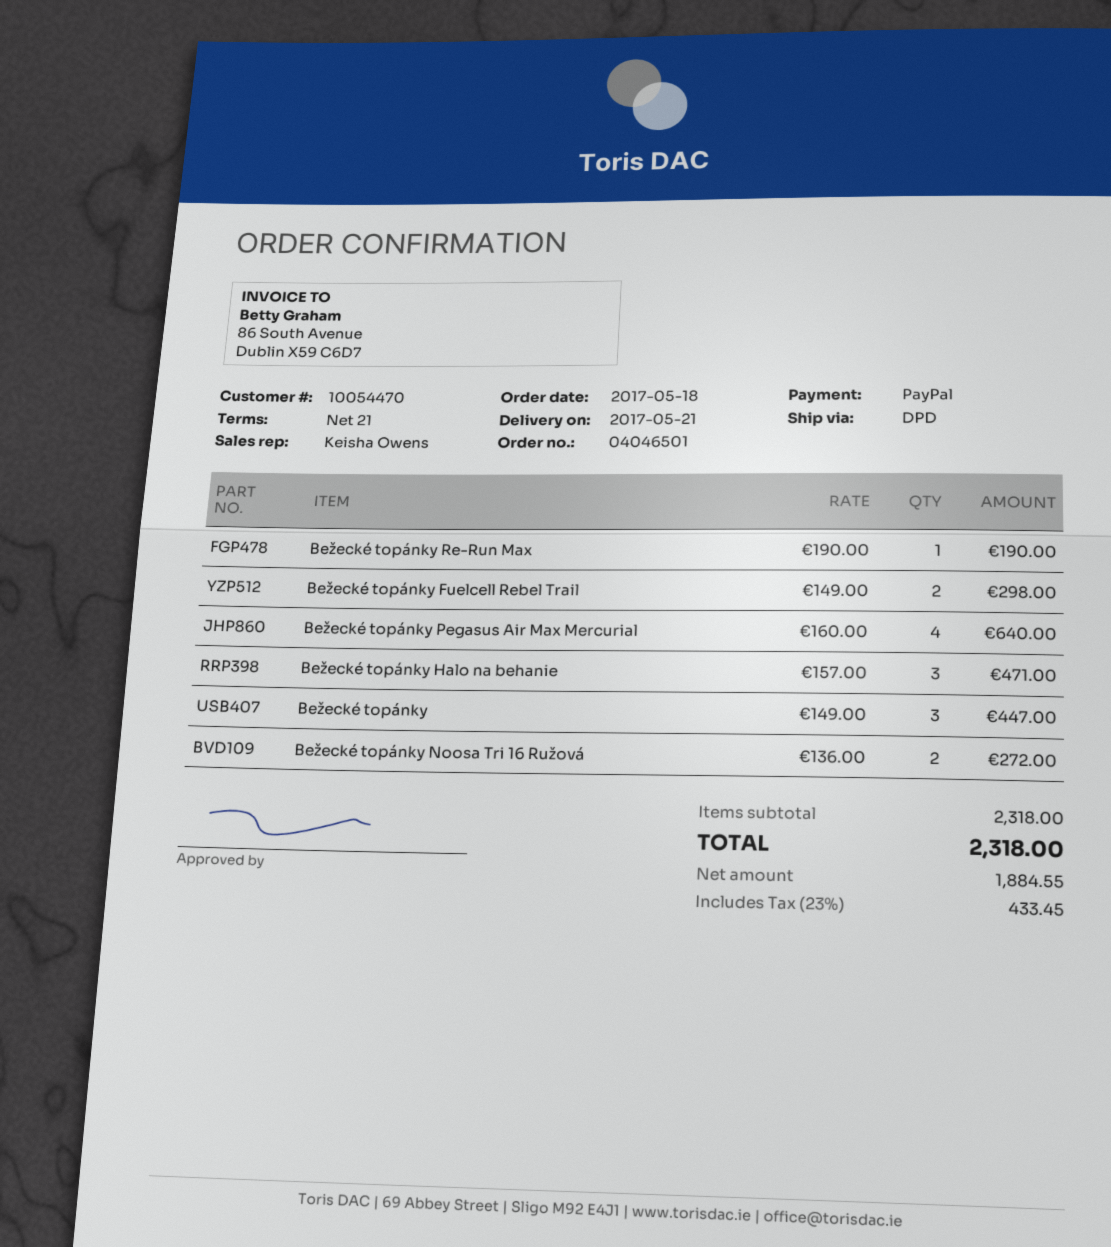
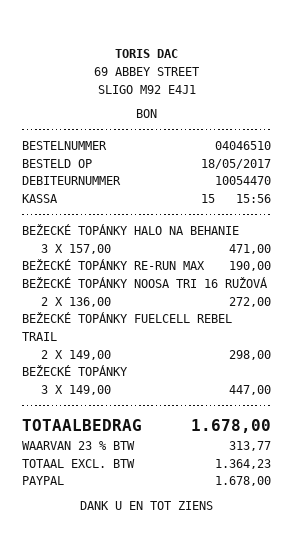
order number: 04046501 -> 04046510
Bežecké topánky Pegasus Air Max Mercurial: 4 x 160.00 = 640.00 -> none
net: 1884.55 -> 1364.23
tax: 23% = 433.45 -> 23% = 313.77
total: 2318.00 -> 1678.00

